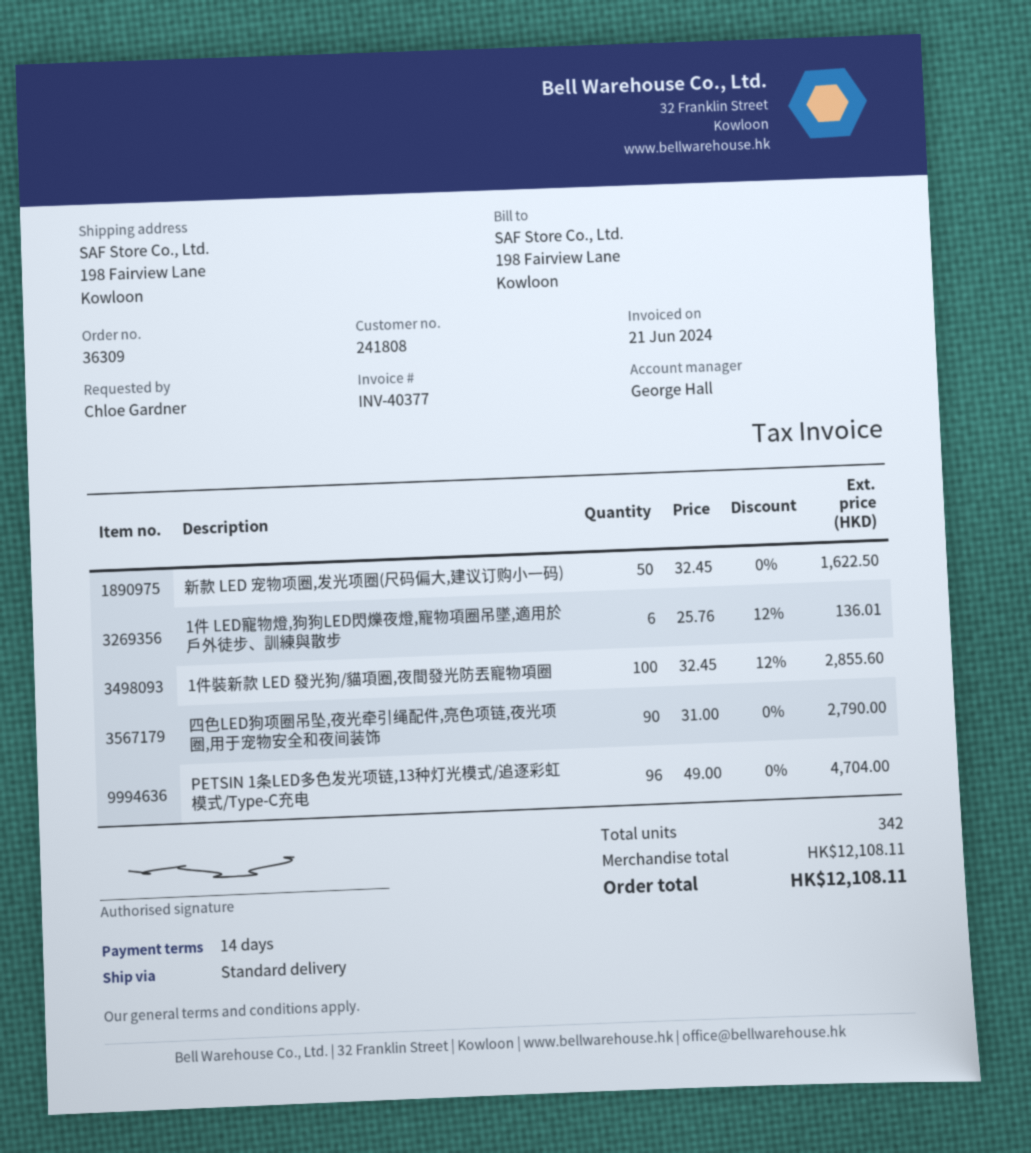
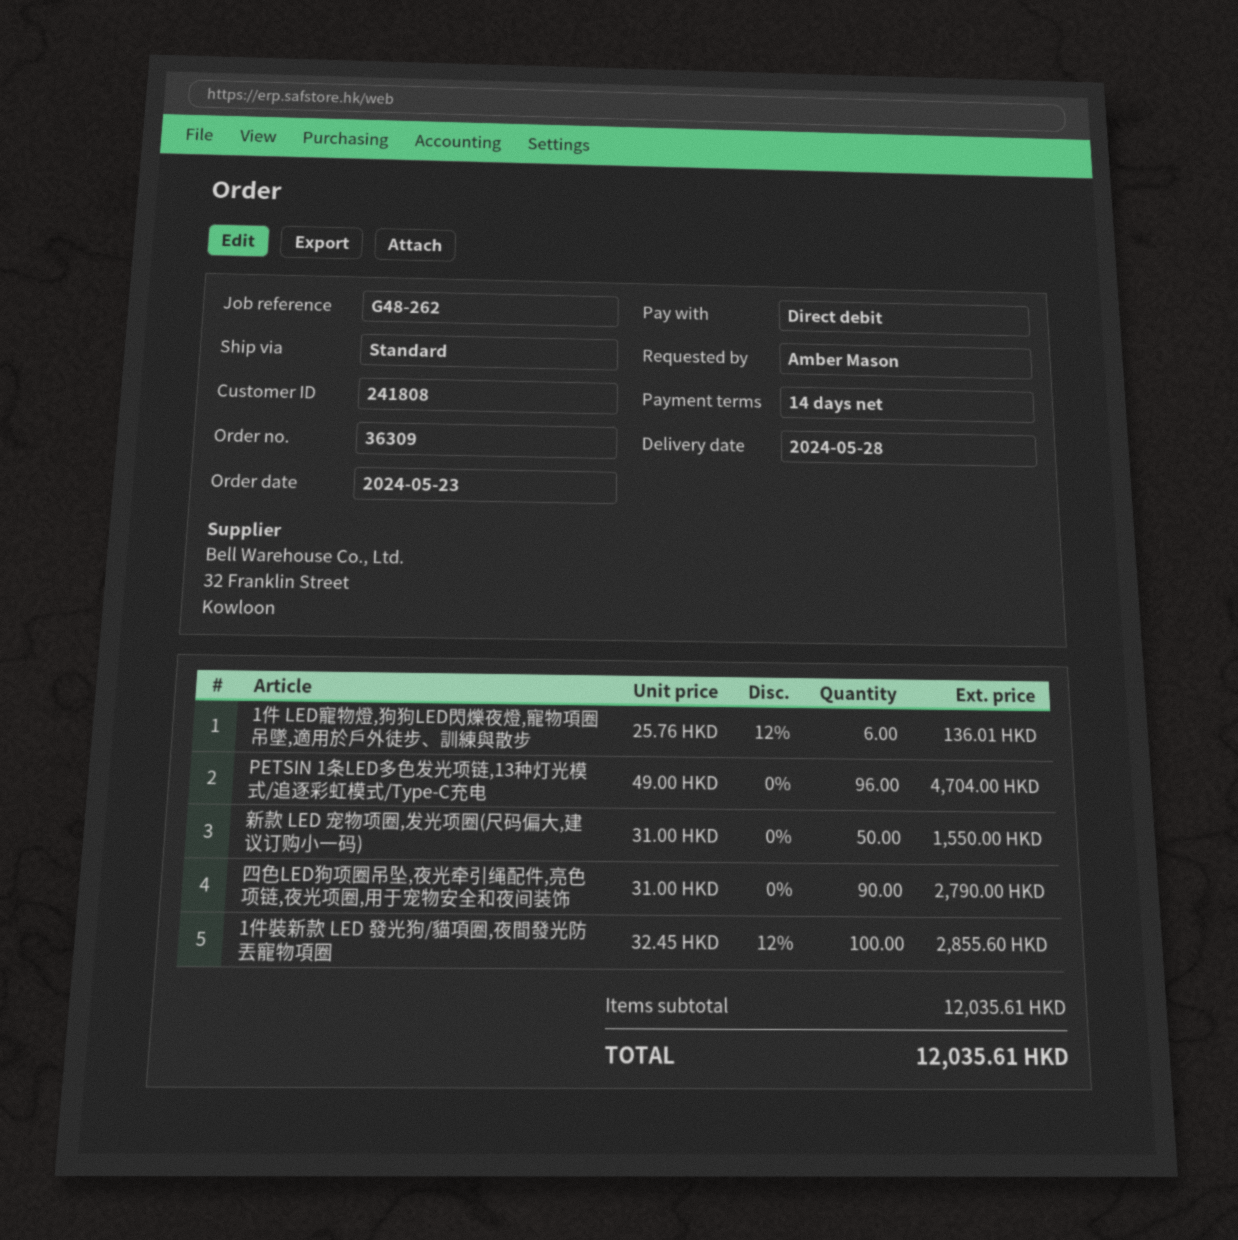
ordered by: Chloe Gardner -> Amber Mason
新款 LED 宠物项圈,发光项圈(尺码偏大,建议订购小一码): 50 x 32.45 = 1622.50 -> 50 x 31.00 = 1550.00
subtotal: 12108.11 -> 12035.61
total: 12108.11 -> 12035.61

